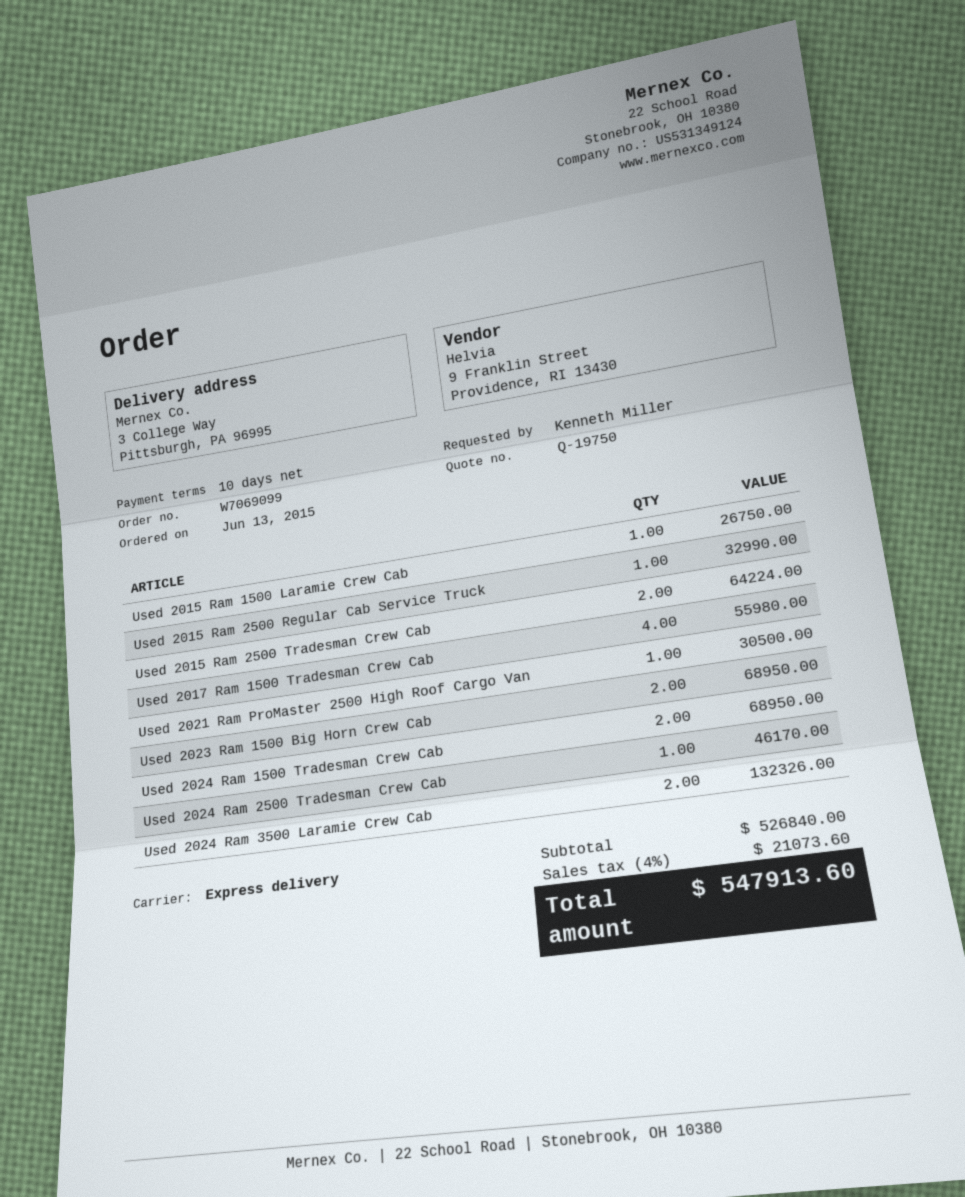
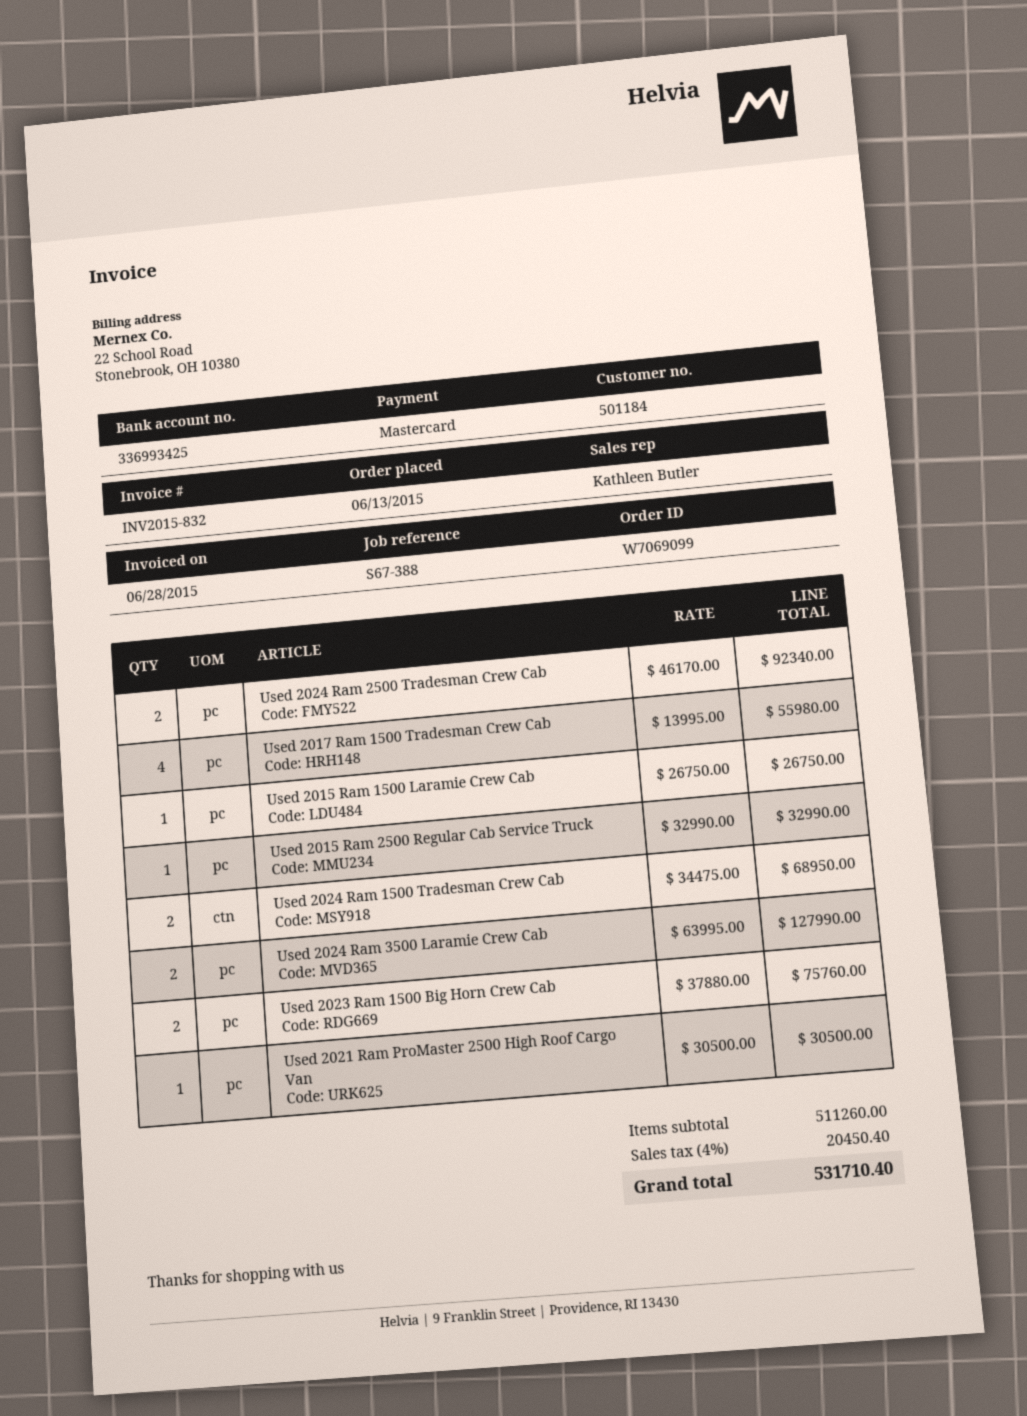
Used 2015 Ram 2500 Tradesman Crew Cab: 2 for 64224.00 -> none
Used 2023 Ram 1500 Big Horn Crew Cab: 2 for 68950.00 -> 2 for 75760.00
Used 2024 Ram 2500 Tradesman Crew Cab: 1 for 46170.00 -> 2 for 92340.00
Used 2024 Ram 3500 Laramie Crew Cab: 2 for 132326.00 -> 2 for 127990.00
subtotal: 526840.00 -> 511260.00
tax: 4% = 21073.60 -> 4% = 20450.40
total: 547913.60 -> 531710.40

